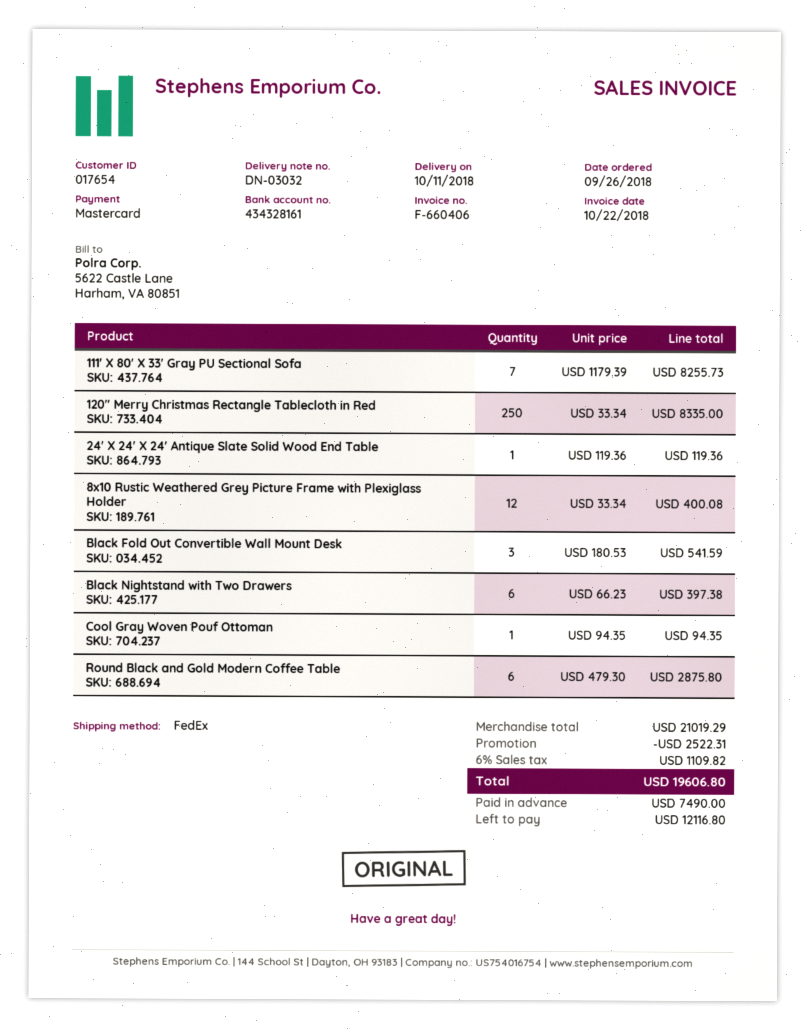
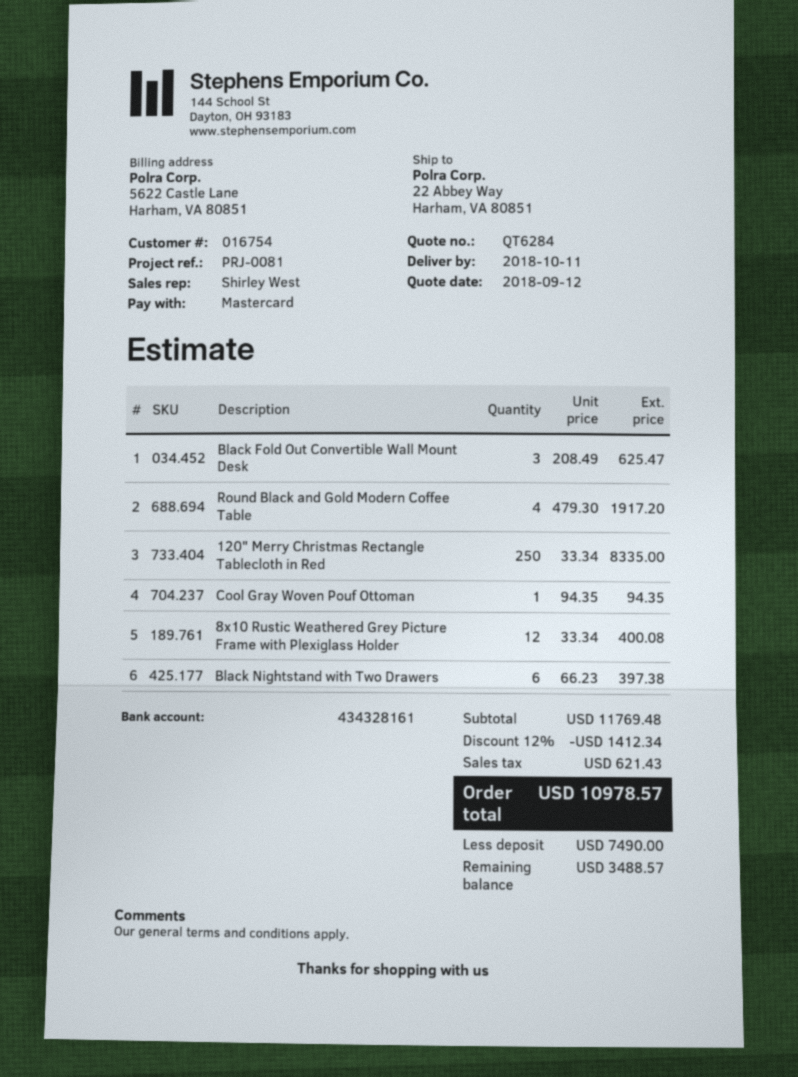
customer number: 017654 -> 016754
111' X 80' X 33' Gray PU Sectional Sofa: 7 x 1179.39 = 8255.73 -> none
24' X 24' X 24' Antique Slate Solid Wood End Table: 1 x 119.36 = 119.36 -> none
Black Fold Out Convertible Wall Mount Desk: 3 x 180.53 = 541.59 -> 3 x 208.49 = 625.47
Round Black and Gold Modern Coffee Table: 6 x 479.30 = 2875.80 -> 4 x 479.30 = 1917.20
subtotal: 21019.29 -> 11769.48
discount: 2522.31 -> 1412.34
tax: 1109.82 -> 621.43
total: 19606.80 -> 10978.57
balance: 12116.80 -> 3488.57

